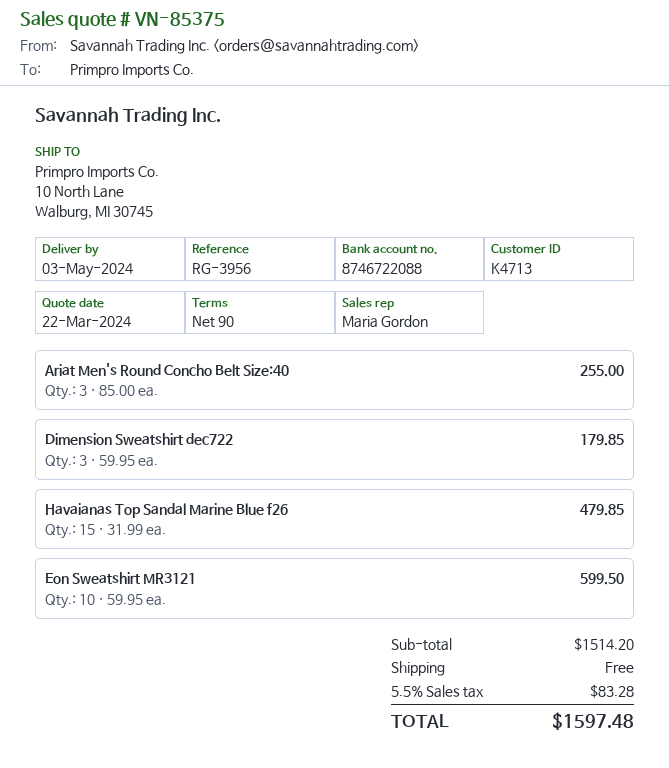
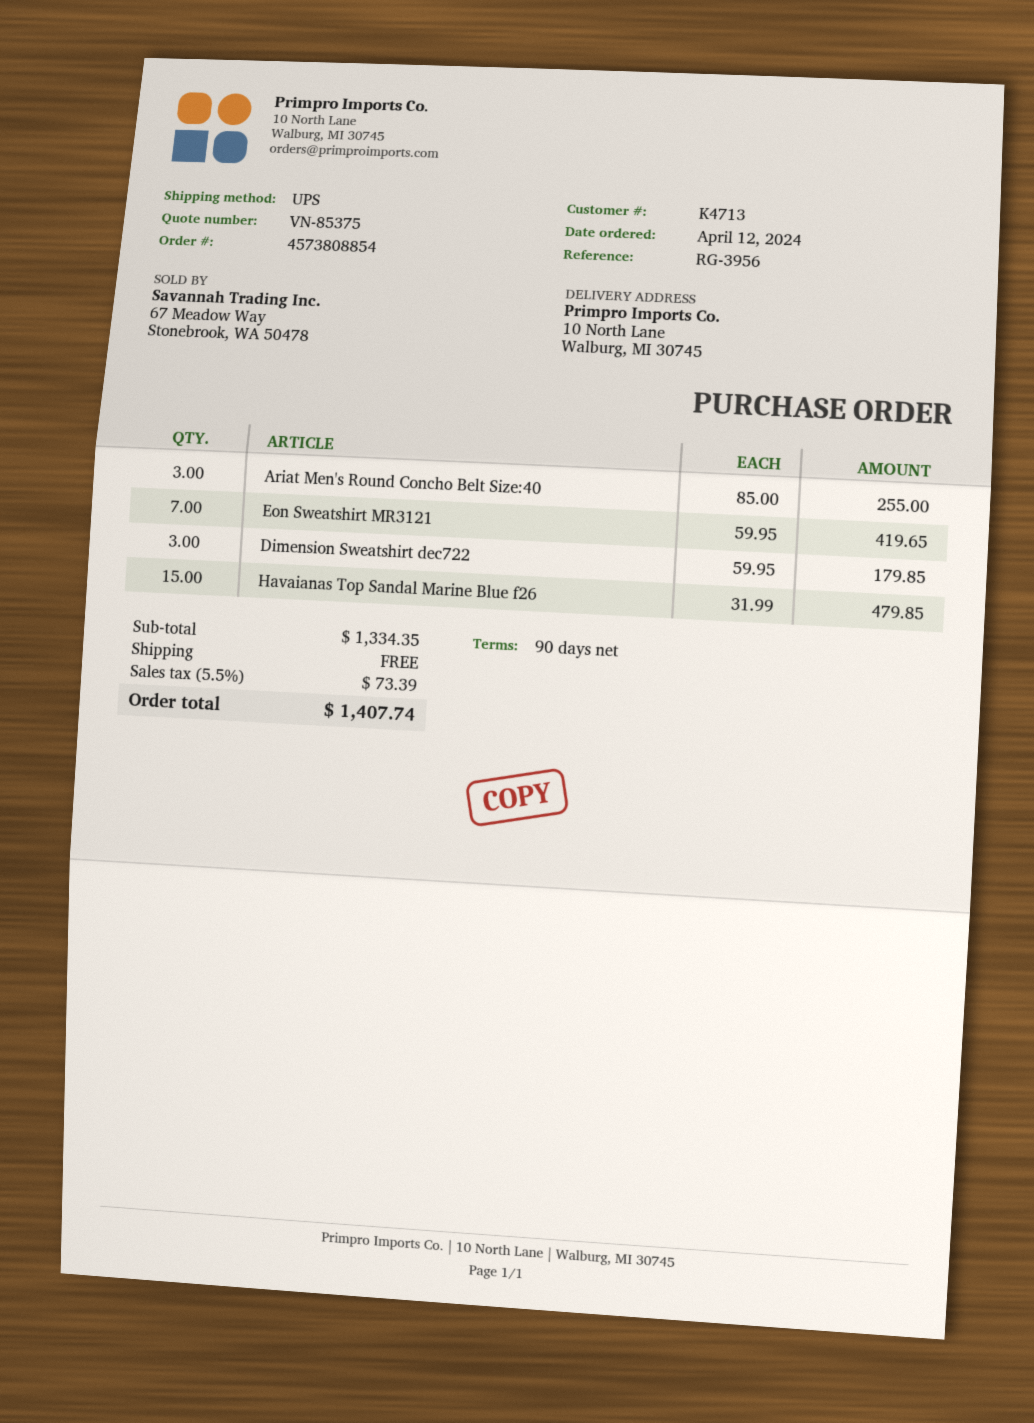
Eon Sweatshirt MR3121: 10 x 59.95 = 599.50 -> 7 x 59.95 = 419.65
subtotal: 1514.20 -> 1334.35
tax: 5.5% = 83.28 -> 5.5% = 73.39
total: 1597.48 -> 1407.74

